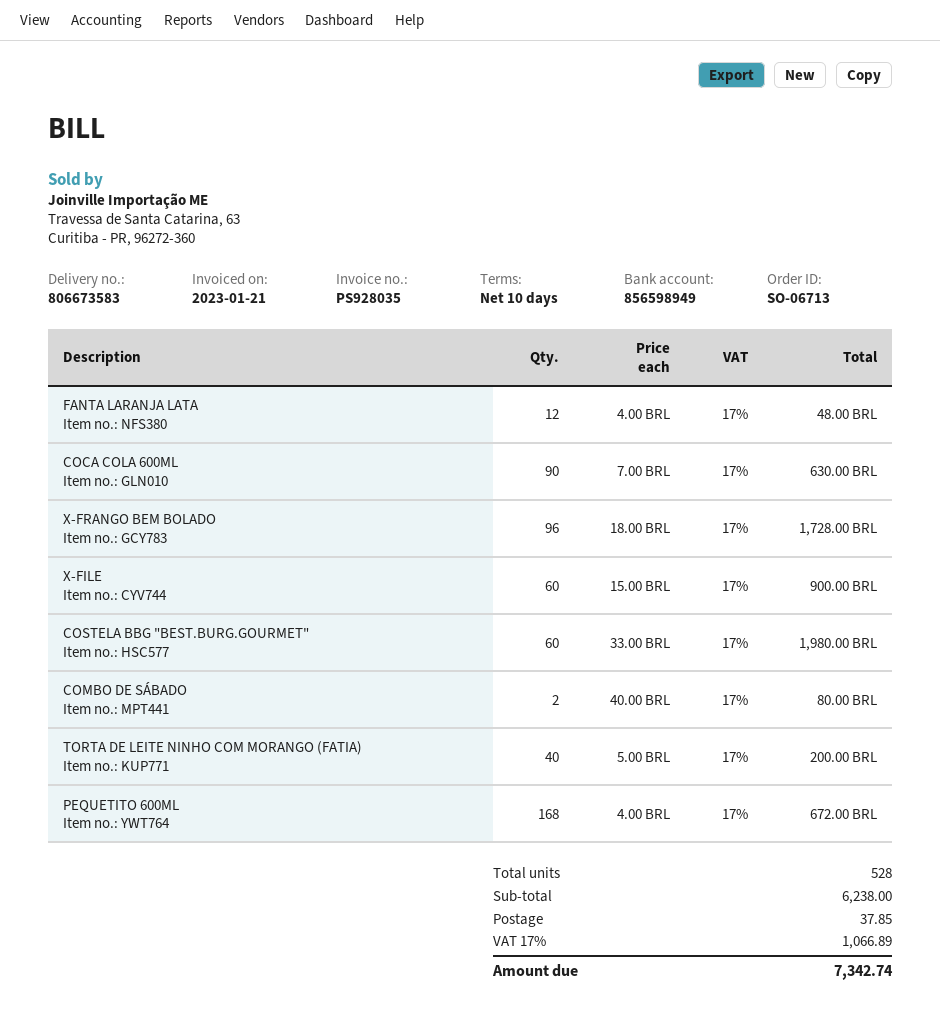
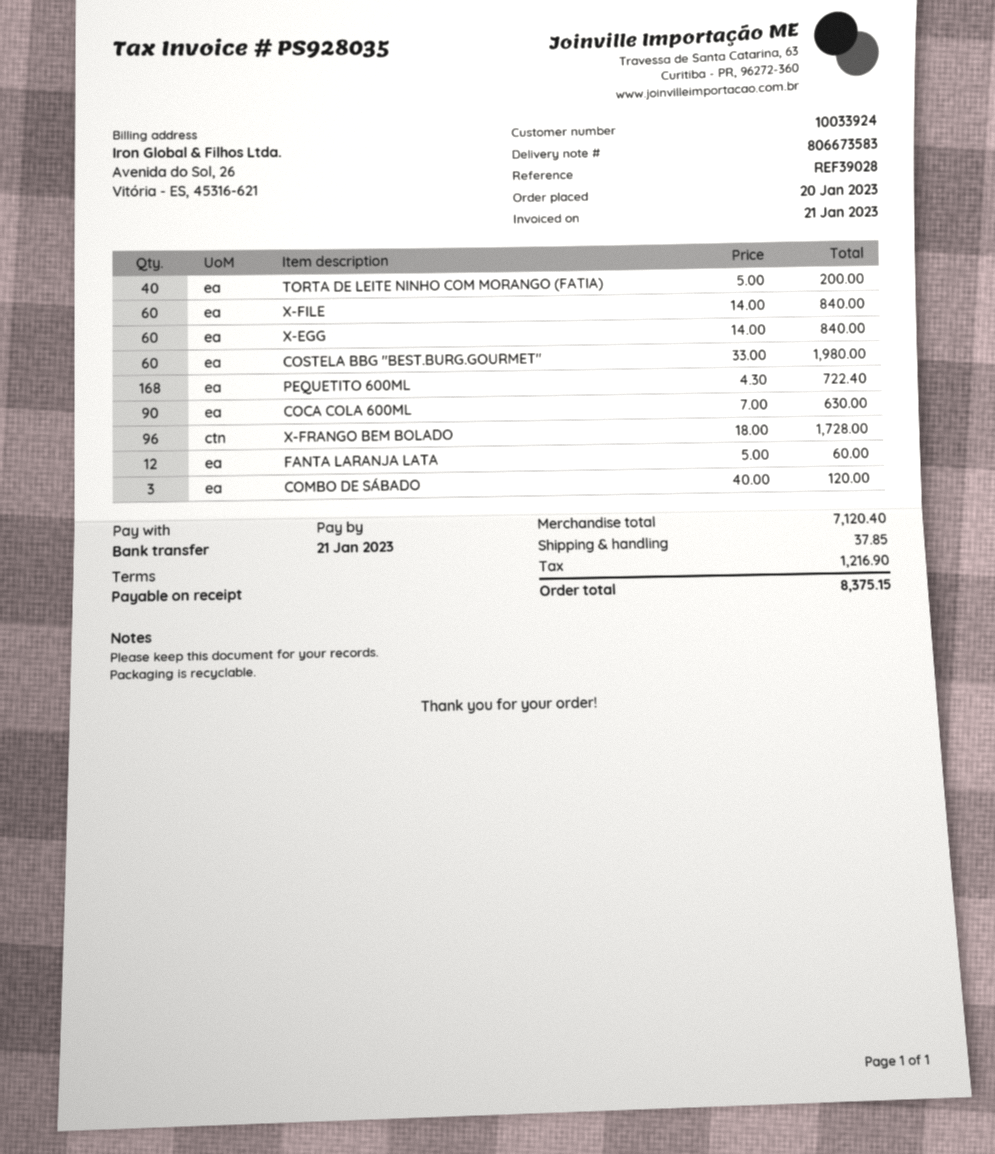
payment terms: 10 days -> on receipt
FANTA LARANJA LATA: 12 x 4.00 = 48.00 -> 12 x 5.00 = 60.00
X-FILE: 60 x 15.00 = 900.00 -> 60 x 14.00 = 840.00
COMBO DE SÁBADO: 2 x 40.00 = 80.00 -> 3 x 40.00 = 120.00
PEQUETITO 600ML: 168 x 4.00 = 672.00 -> 168 x 4.30 = 722.40
X-EGG: none -> 60 x 14.00 = 840.00
subtotal: 6238.00 -> 7120.40
tax: 1066.89 -> 1216.90
total: 7342.74 -> 8375.15

